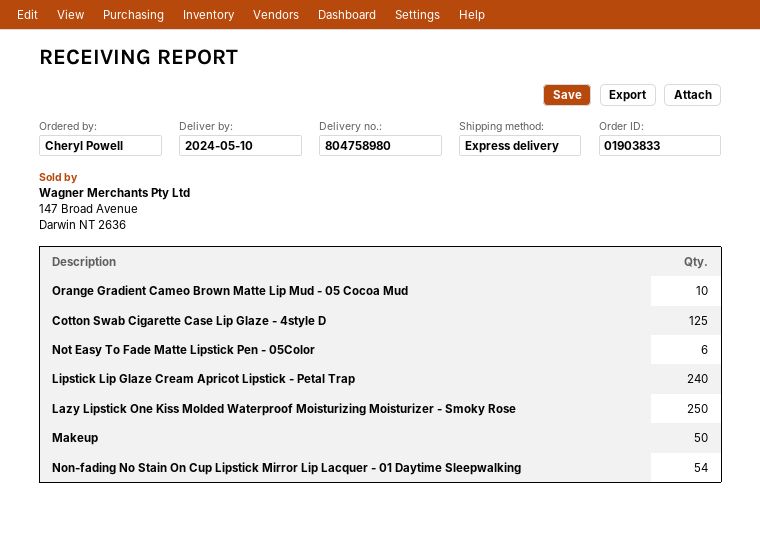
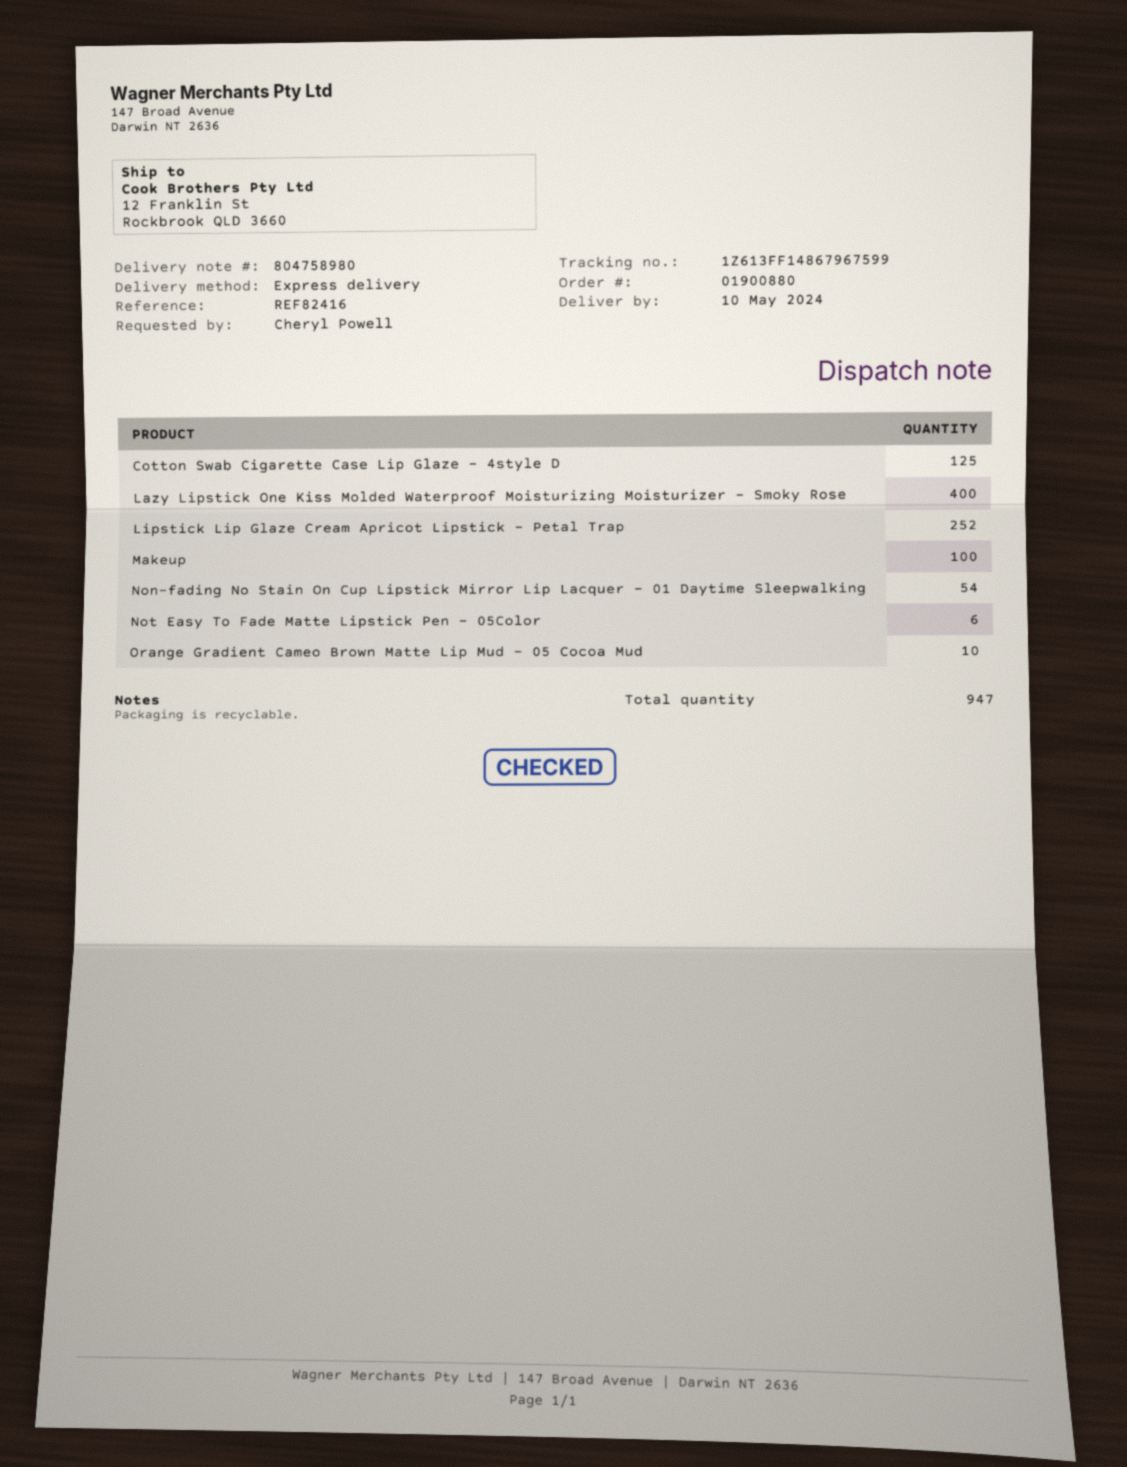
order number: 01903833 -> 01900880
Lipstick Lip Glaze Cream Apricot Lipstick - Petal Trap: 240 -> 252
Lazy Lipstick One Kiss Molded Waterproof Moisturizing Moisturizer - Smoky Rose: 250 -> 400
Makeup: 50 -> 100

